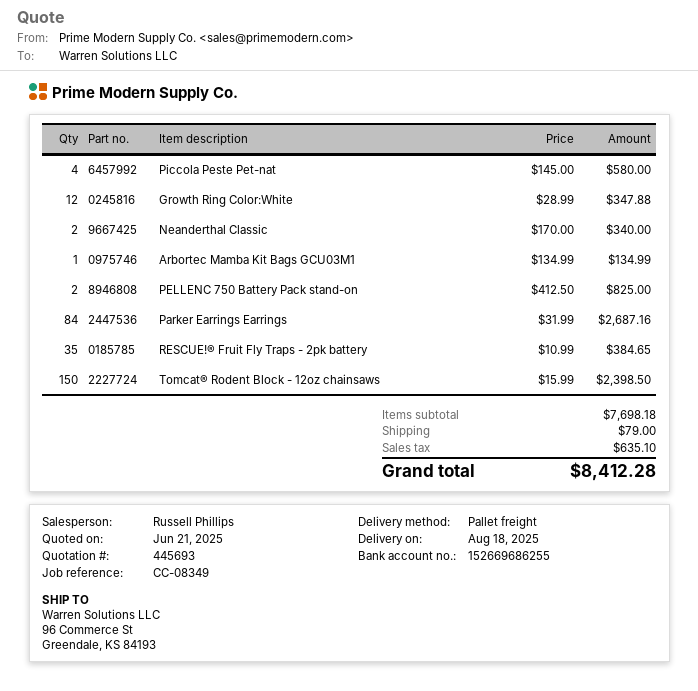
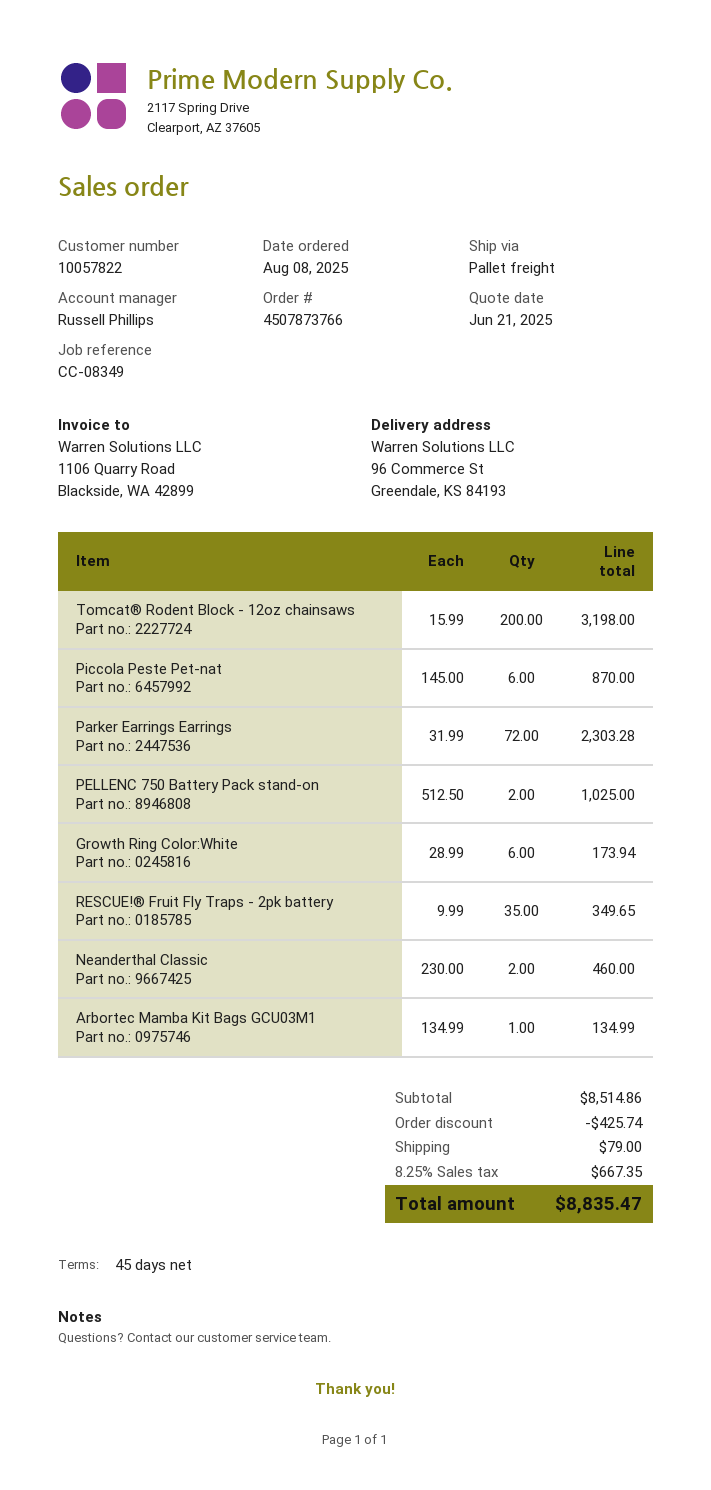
Piccola Peste Pet-nat: 4 x 145.00 = 580.00 -> 6 x 145.00 = 870.00
Growth Ring Color:White: 12 x 28.99 = 347.88 -> 6 x 28.99 = 173.94
Neanderthal Classic: 2 x 170.00 = 340.00 -> 2 x 230.00 = 460.00
PELLENC 750 Battery Pack stand-on: 2 x 412.50 = 825.00 -> 2 x 512.50 = 1025.00
Parker Earrings Earrings: 84 x 31.99 = 2687.16 -> 72 x 31.99 = 2303.28
RESCUE!® Fruit Fly Traps - 2pk battery: 35 x 10.99 = 384.65 -> 35 x 9.99 = 349.65
Tomcat® Rodent Block - 12oz chainsaws: 150 x 15.99 = 2398.50 -> 200 x 15.99 = 3198.00
subtotal: 7698.18 -> 8514.86
discount: none -> 425.74
tax: 635.10 -> 667.35
total: 8412.28 -> 8835.47

